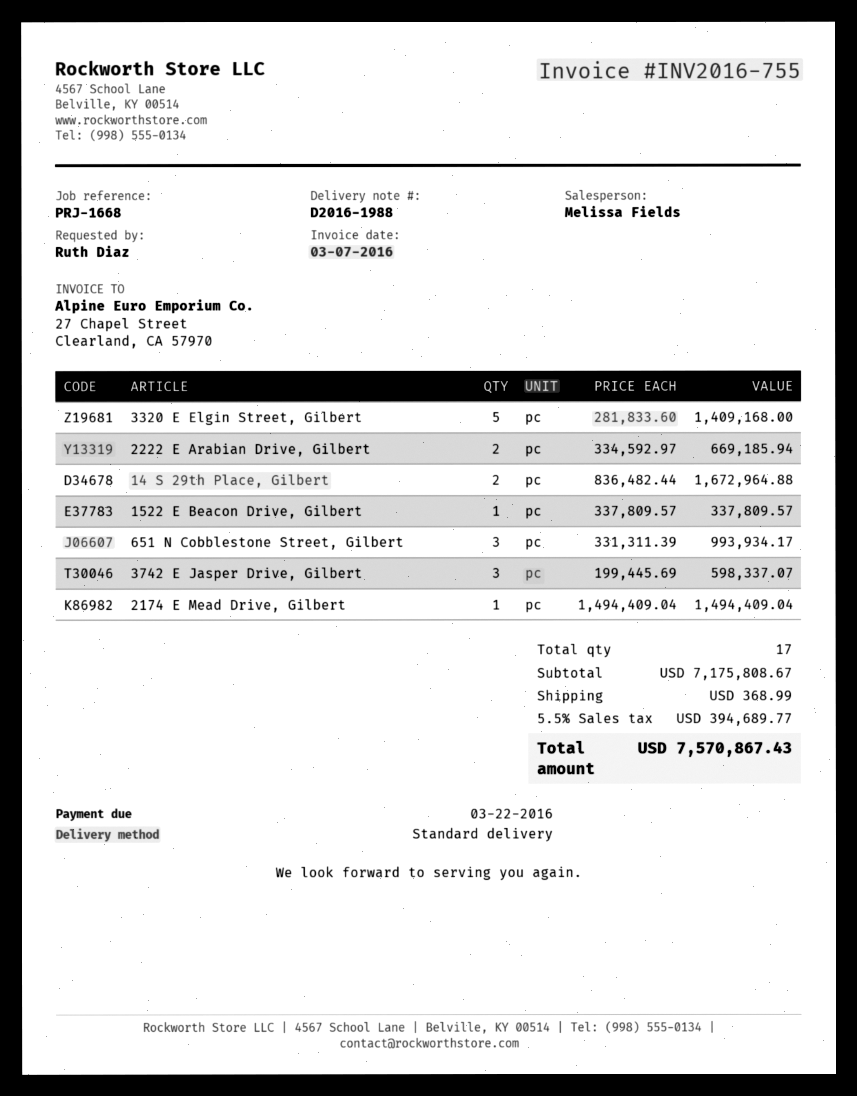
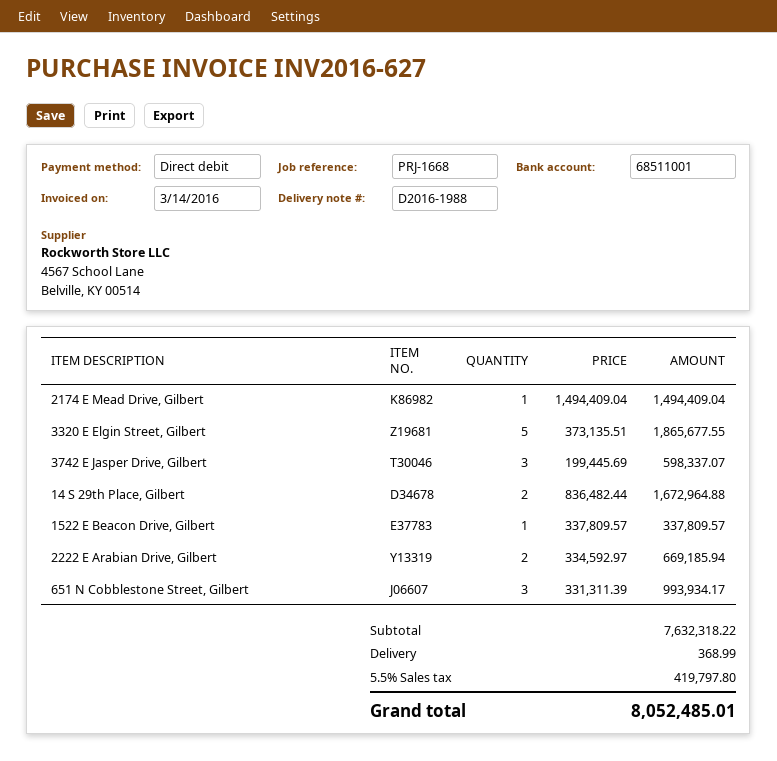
invoice number: INV2016-755 -> INV2016-627
invoice date: 2016-03-07 -> 2016-03-14
3320 E Elgin Street, Gilbert: 5 x 281833.60 = 1409168.00 -> 5 x 373135.51 = 1865677.55
subtotal: 7175808.67 -> 7632318.22
tax: 5.5% = 394689.77 -> 5.5% = 419797.80
total: 7570867.43 -> 8052485.01

